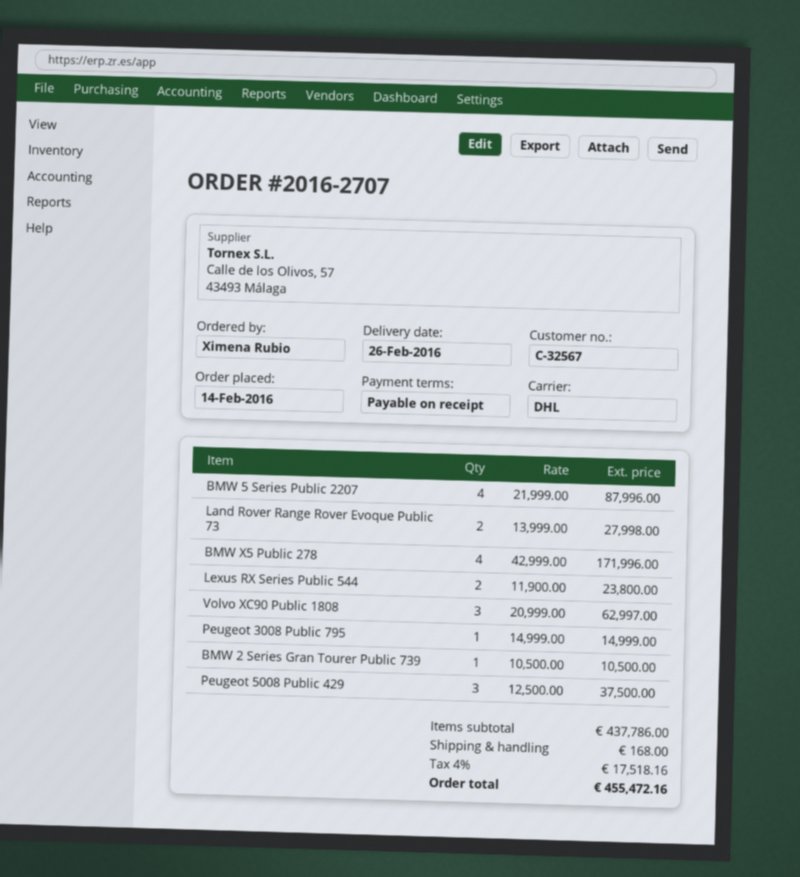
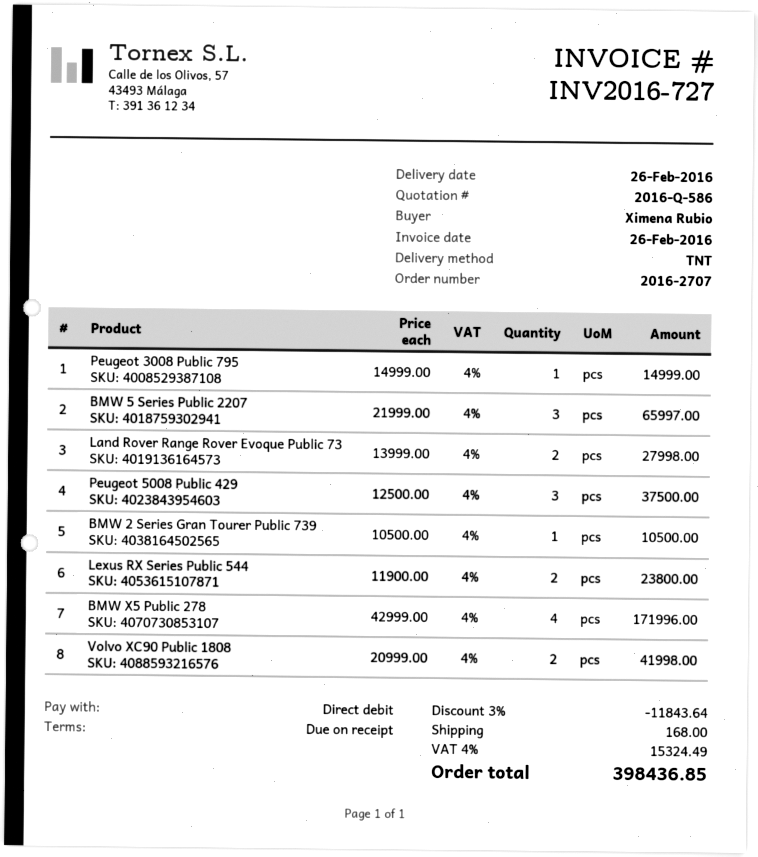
shipping method: DHL -> TNT
BMW 5 Series Public 2207: 4 x 21999.00 = 87996.00 -> 3 x 21999.00 = 65997.00
Volvo XC90 Public 1808: 3 x 20999.00 = 62997.00 -> 2 x 20999.00 = 41998.00
discount: none -> 3% = 11843.64
tax: 4% = 17518.16 -> 4% = 15324.49
total: 455472.16 -> 398436.85

